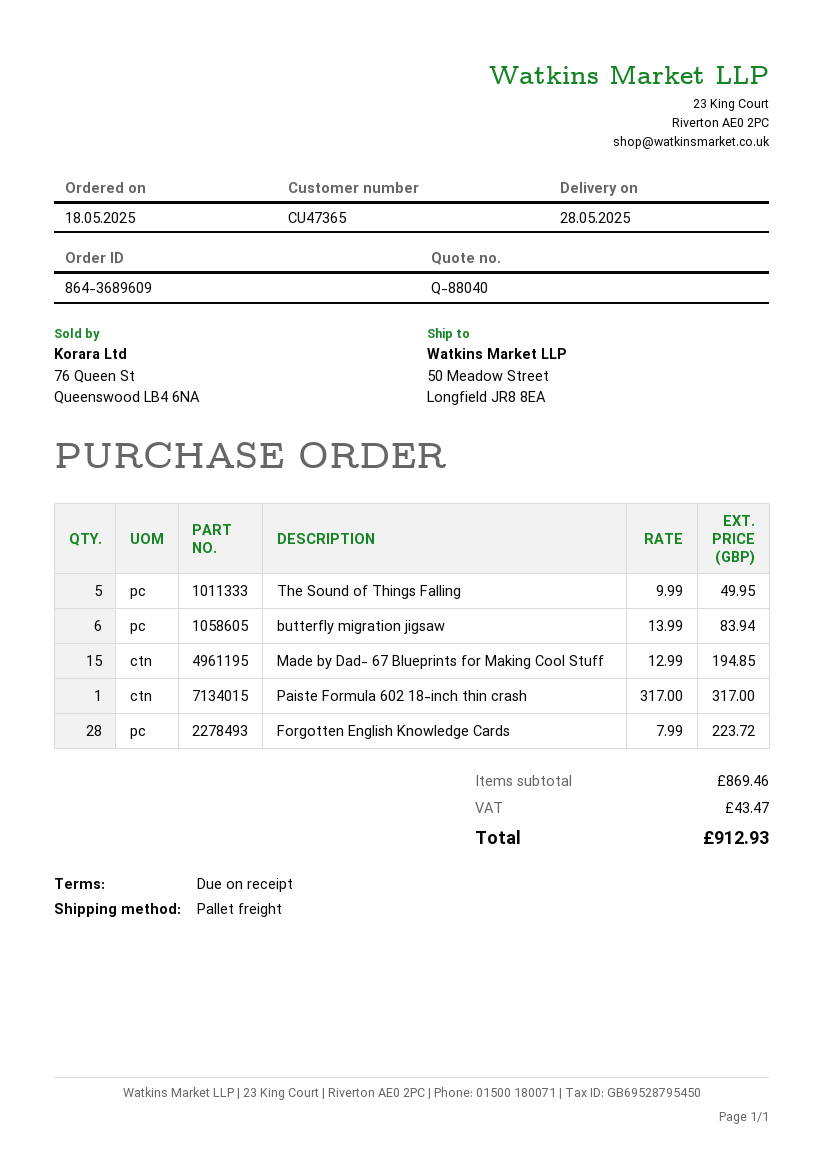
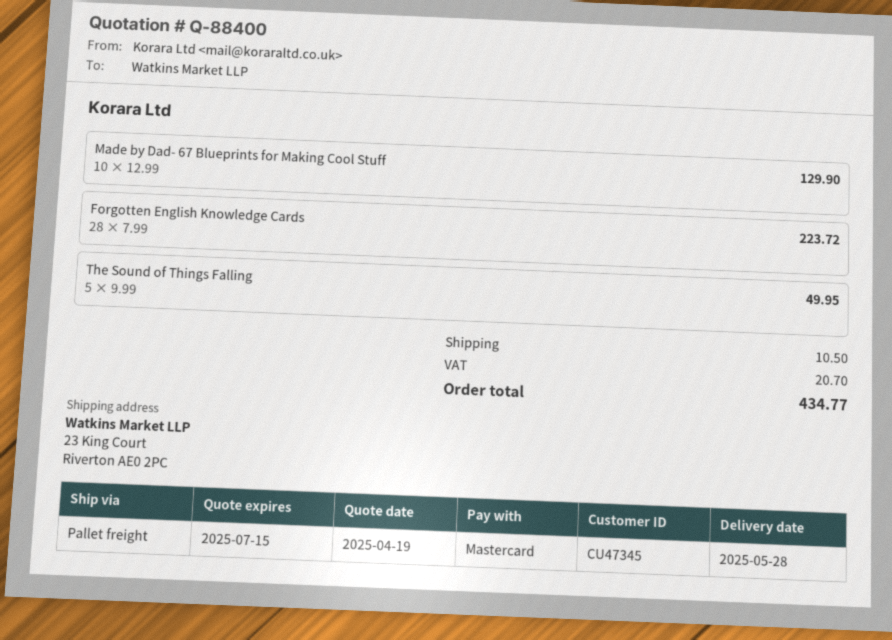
quote number: Q-88040 -> Q-88400
customer number: CU47365 -> CU47345
ship to: 50 Meadow Street, Longfield JR8 8EA -> 23 King Court, Riverton AE0 2PC
butterfly migration jigsaw: 6 x 13.99 = 83.94 -> none
Made by Dad- 67 Blueprints for Making Cool Stuff: 15 x 12.99 = 194.85 -> 10 x 12.99 = 129.90
Paiste Formula 602 18-inch thin crash: 1 x 317.00 = 317.00 -> none
shipping: none -> 10.50
tax: 43.47 -> 20.70
total: 912.93 -> 434.77

